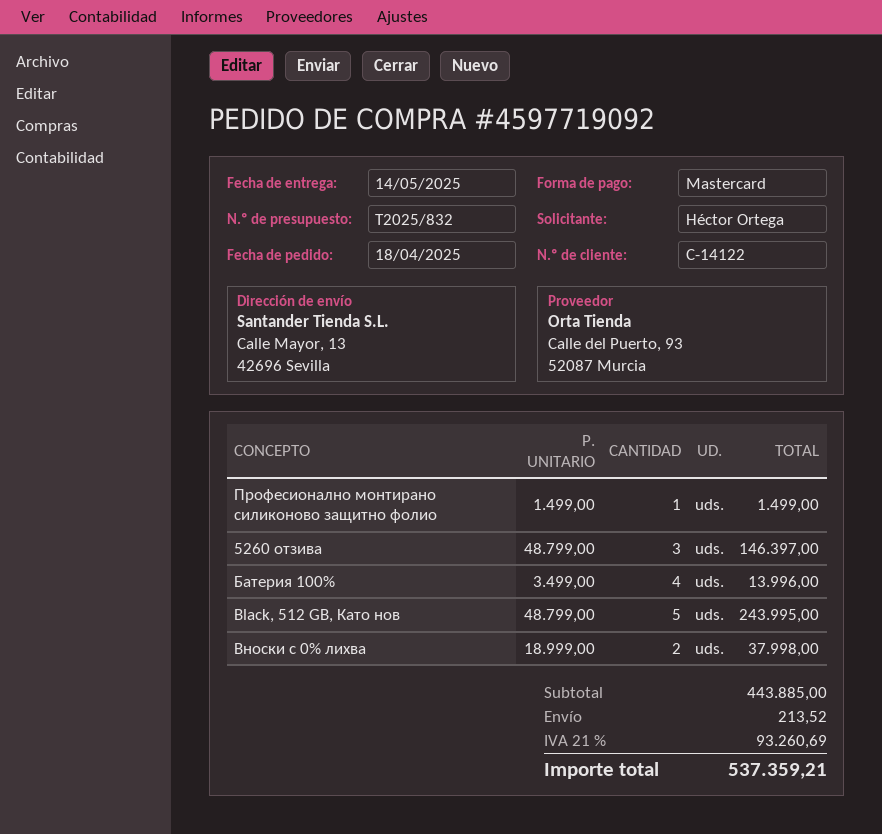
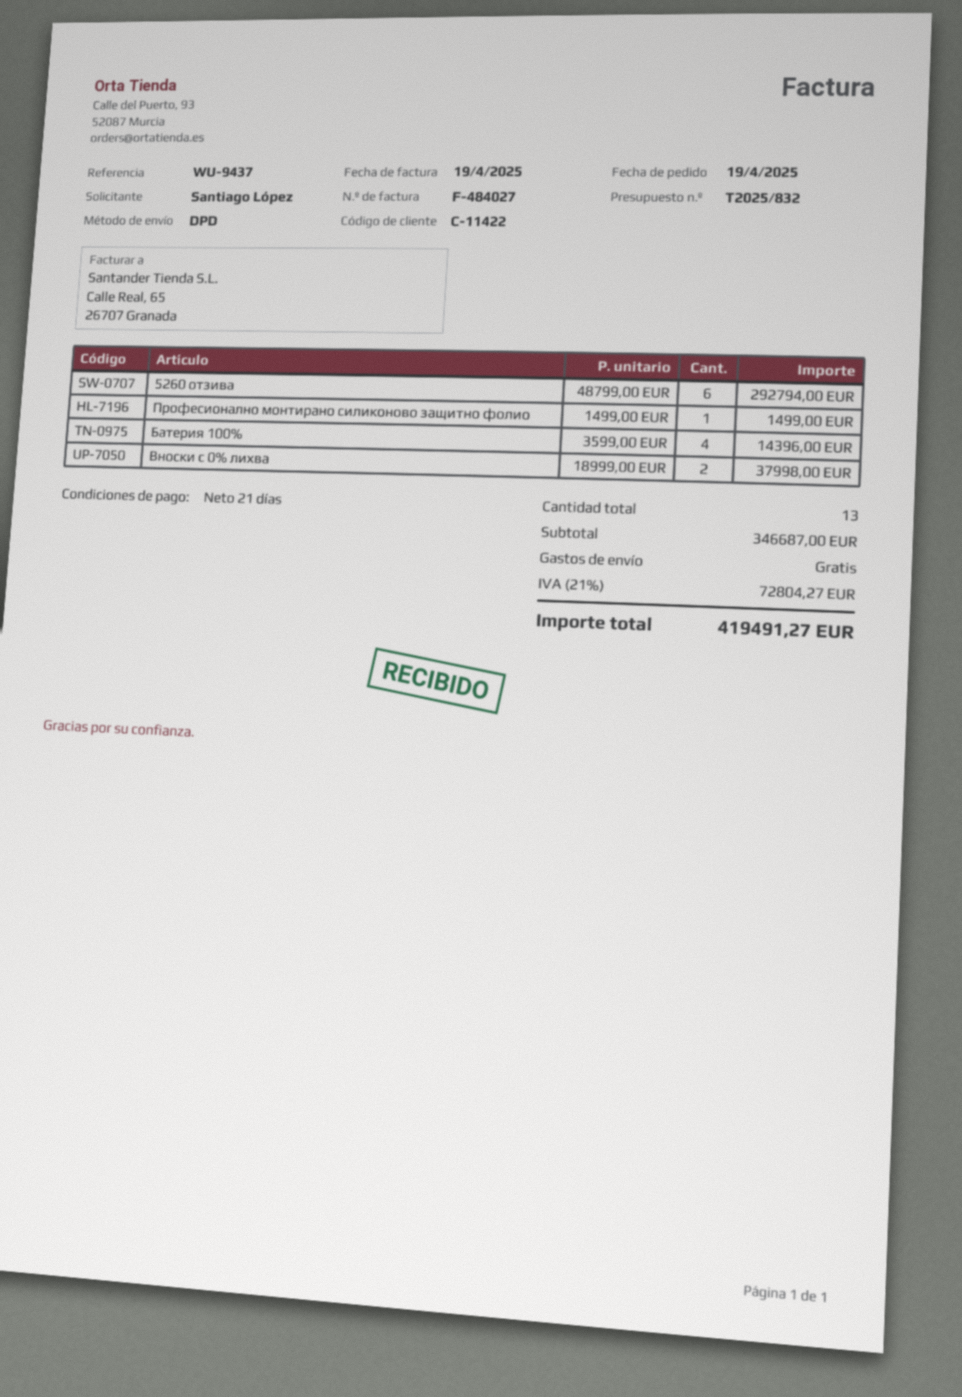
order date: 2025-04-18 -> 2025-04-19
customer number: C-14122 -> C-11422
ordered by: Héctor Ortega -> Santiago López
5260 отзива: 3 x 48799.00 = 146397.00 -> 6 x 48799.00 = 292794.00
Батерия 100%: 4 x 3499.00 = 13996.00 -> 4 x 3599.00 = 14396.00
Black, 512 GB, Като нов: 5 x 48799.00 = 243995.00 -> none
subtotal: 443885.00 -> 346687.00
shipping: 213.52 -> 0.00
tax: 21% = 93260.69 -> 21% = 72804.27
total: 537359.21 -> 419491.27

